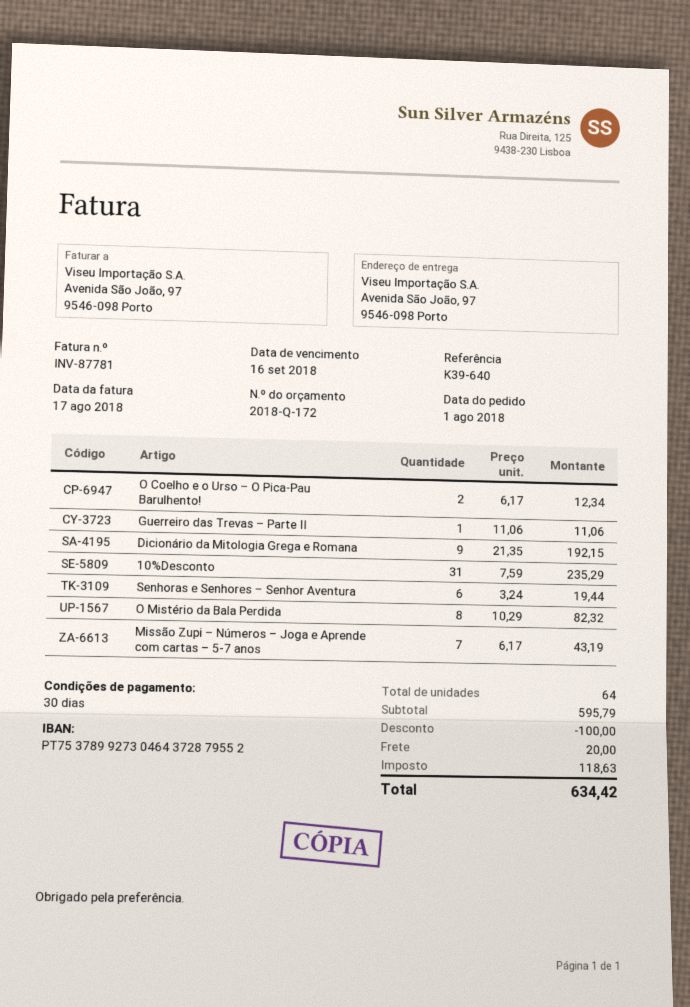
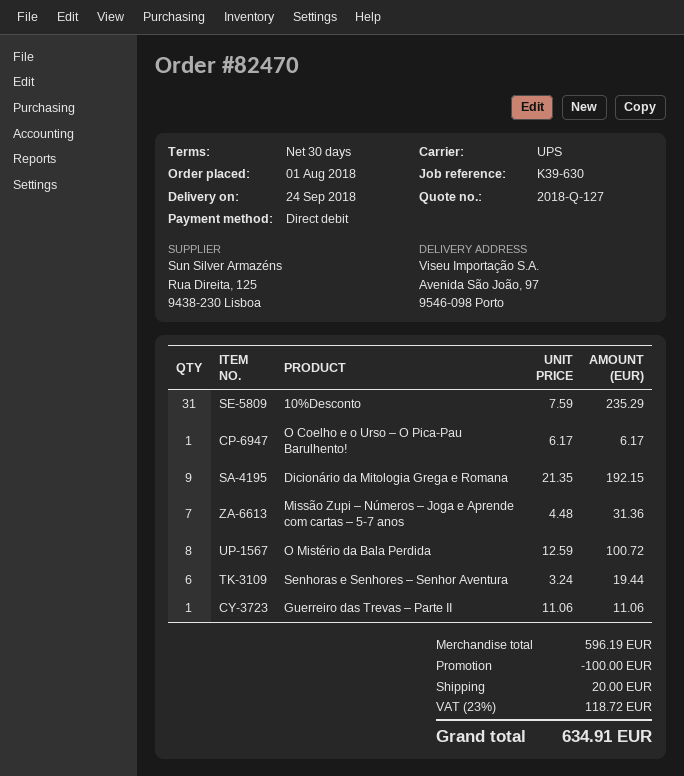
quote number: 2018-Q-172 -> 2018-Q-127
reference: K39-640 -> K39-630
O Coelho e o Urso – O Pica-Pau Barulhento!: 2 x 6.17 = 12.34 -> 1 x 6.17 = 6.17
O Mistério da Bala Perdida: 8 x 10.29 = 82.32 -> 8 x 12.59 = 100.72
Missão Zupi – Números – Joga e Aprende com cartas – 5-7 anos: 7 x 6.17 = 43.19 -> 7 x 4.48 = 31.36
subtotal: 595.79 -> 596.19
tax: 118.63 -> 118.72
total: 634.42 -> 634.91

